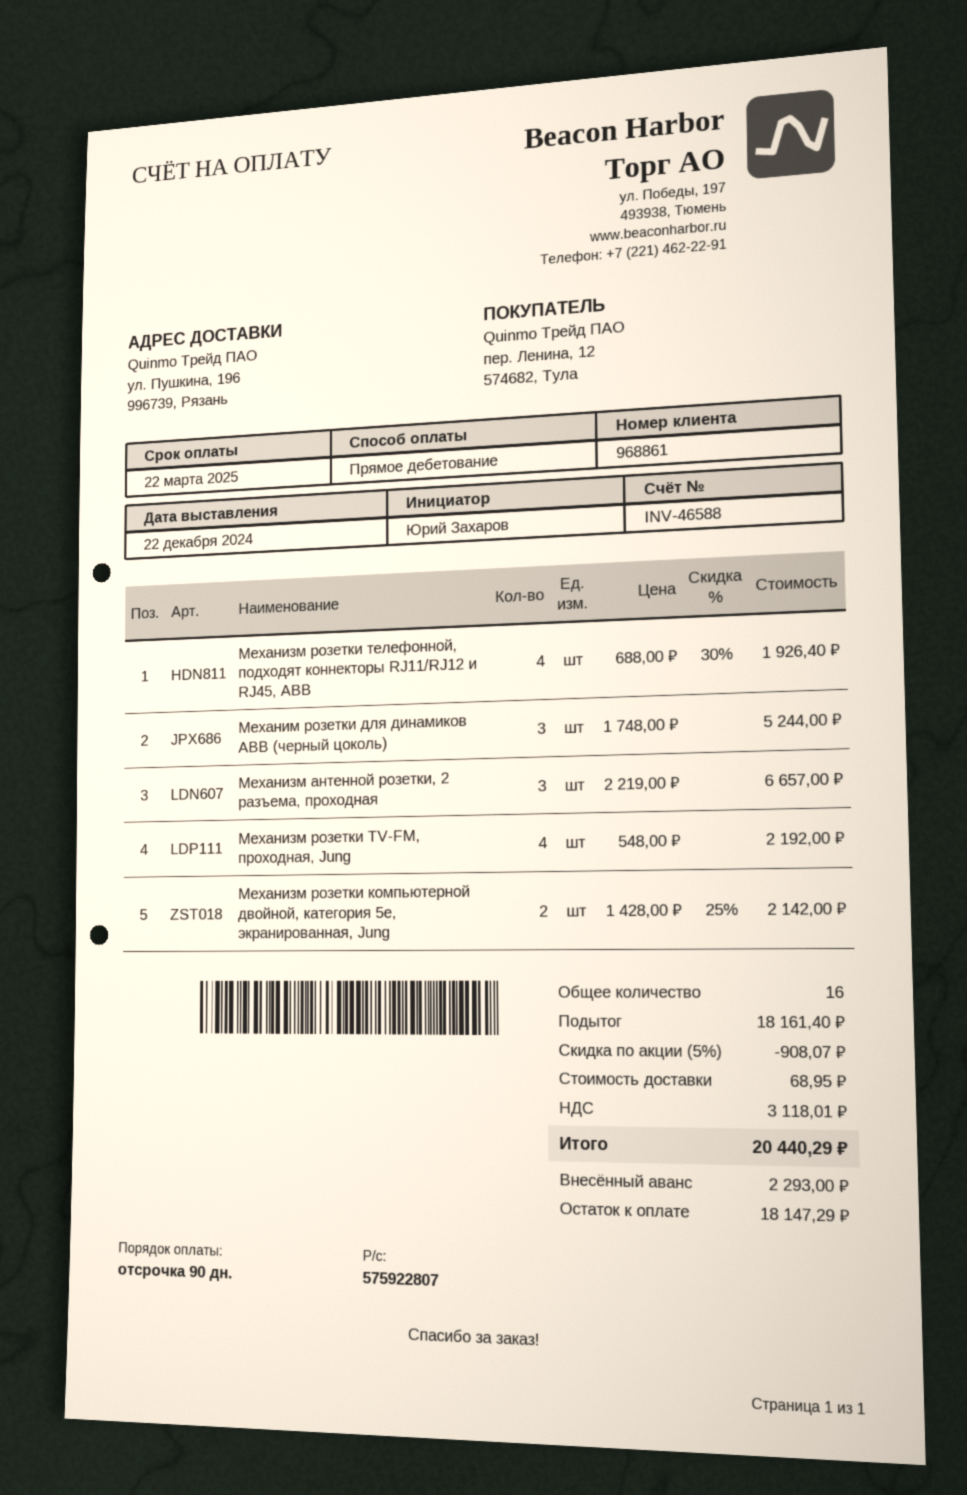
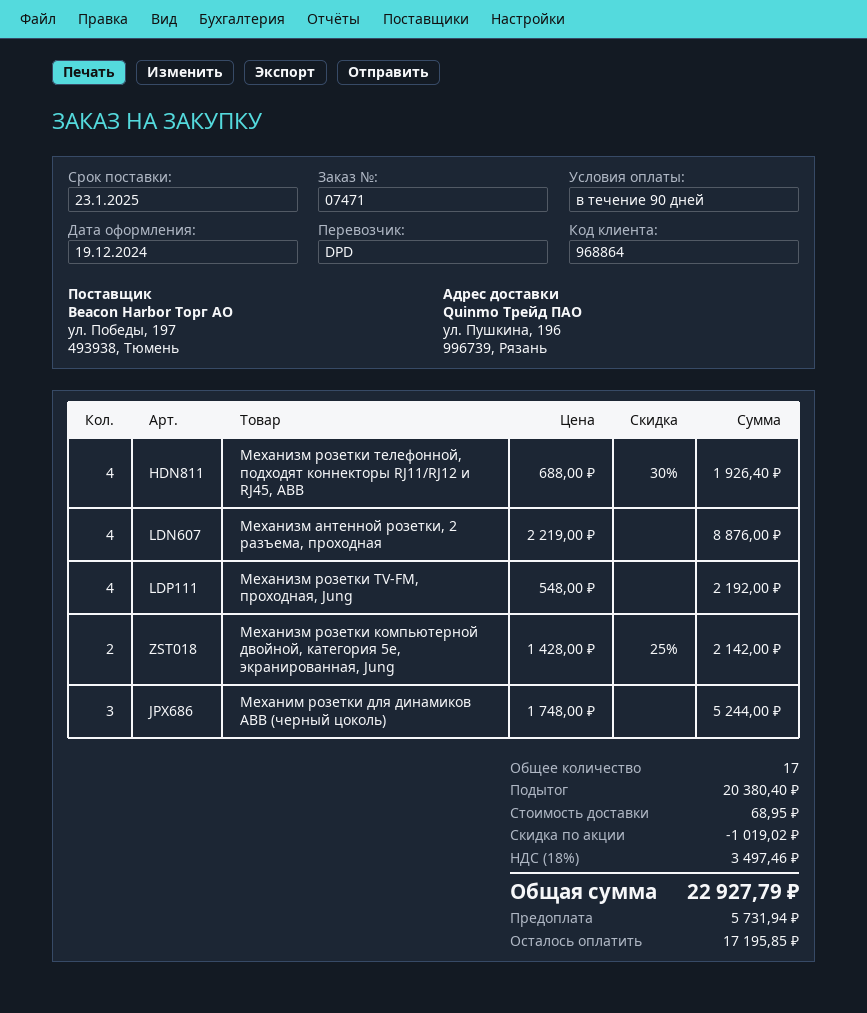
customer number: 968861 -> 968864
Механизм антенной розетки, 2 разъема, проходная: 3 x 2219.00 = 6657.00 -> 4 x 2219.00 = 8876.00
total quantity: 16 -> 17
subtotal: 18161.40 -> 20380.40
discount: 908.07 -> 1019.02
tax: 3118.01 -> 3497.46
total: 20440.29 -> 22927.79
deposit: 2293.00 -> 5731.94
balance: 18147.29 -> 17195.85

